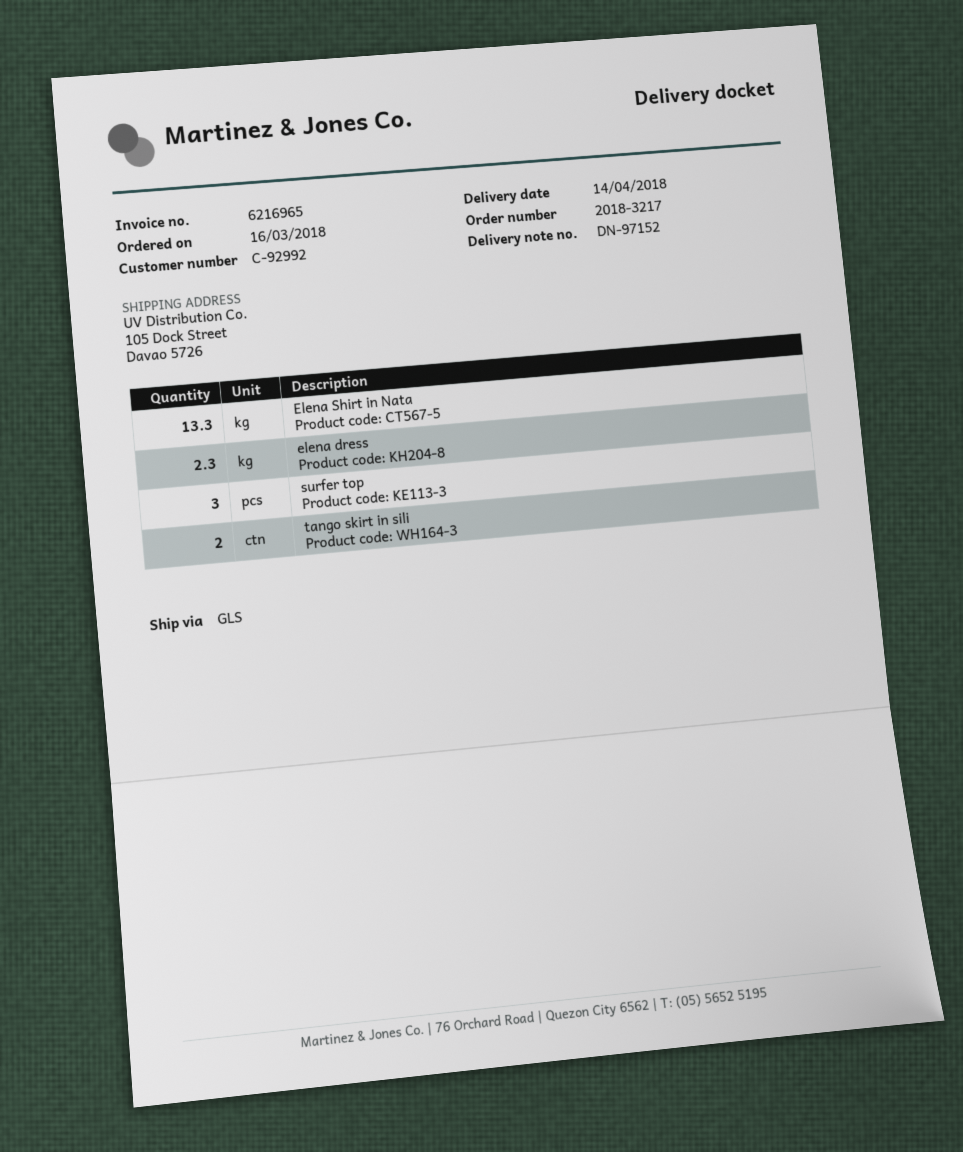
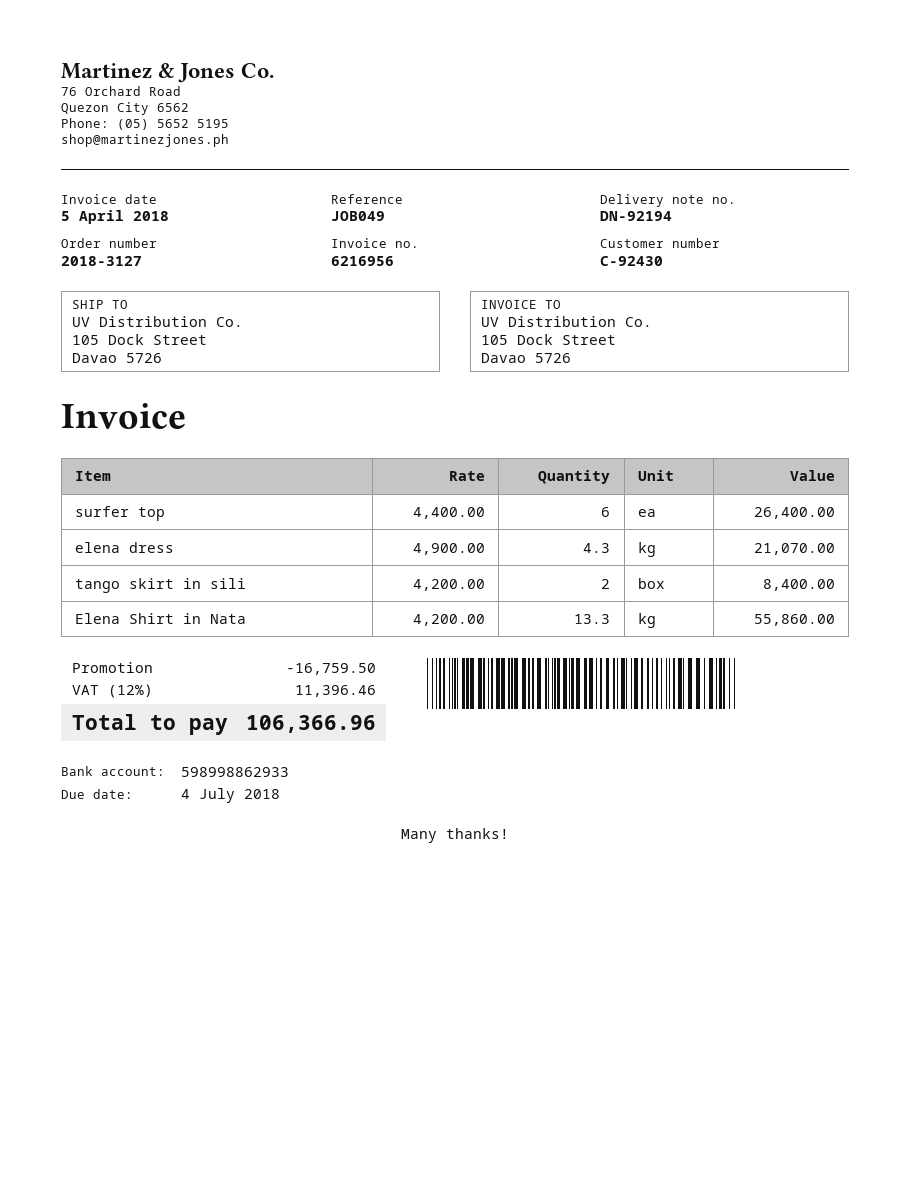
order number: 2018-3217 -> 2018-3127
delivery note number: DN-97152 -> DN-92194
invoice number: 6216965 -> 6216956
customer number: C-92992 -> C-92430
elena dress: 2.3 -> 4.3
surfer top: 3 -> 6

